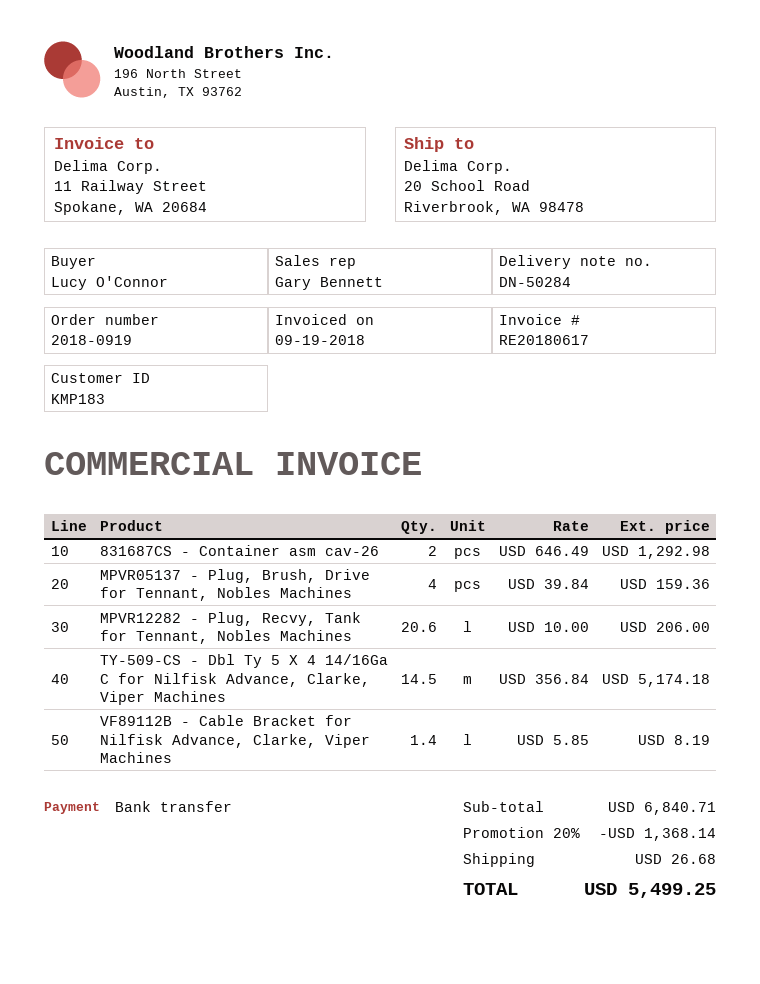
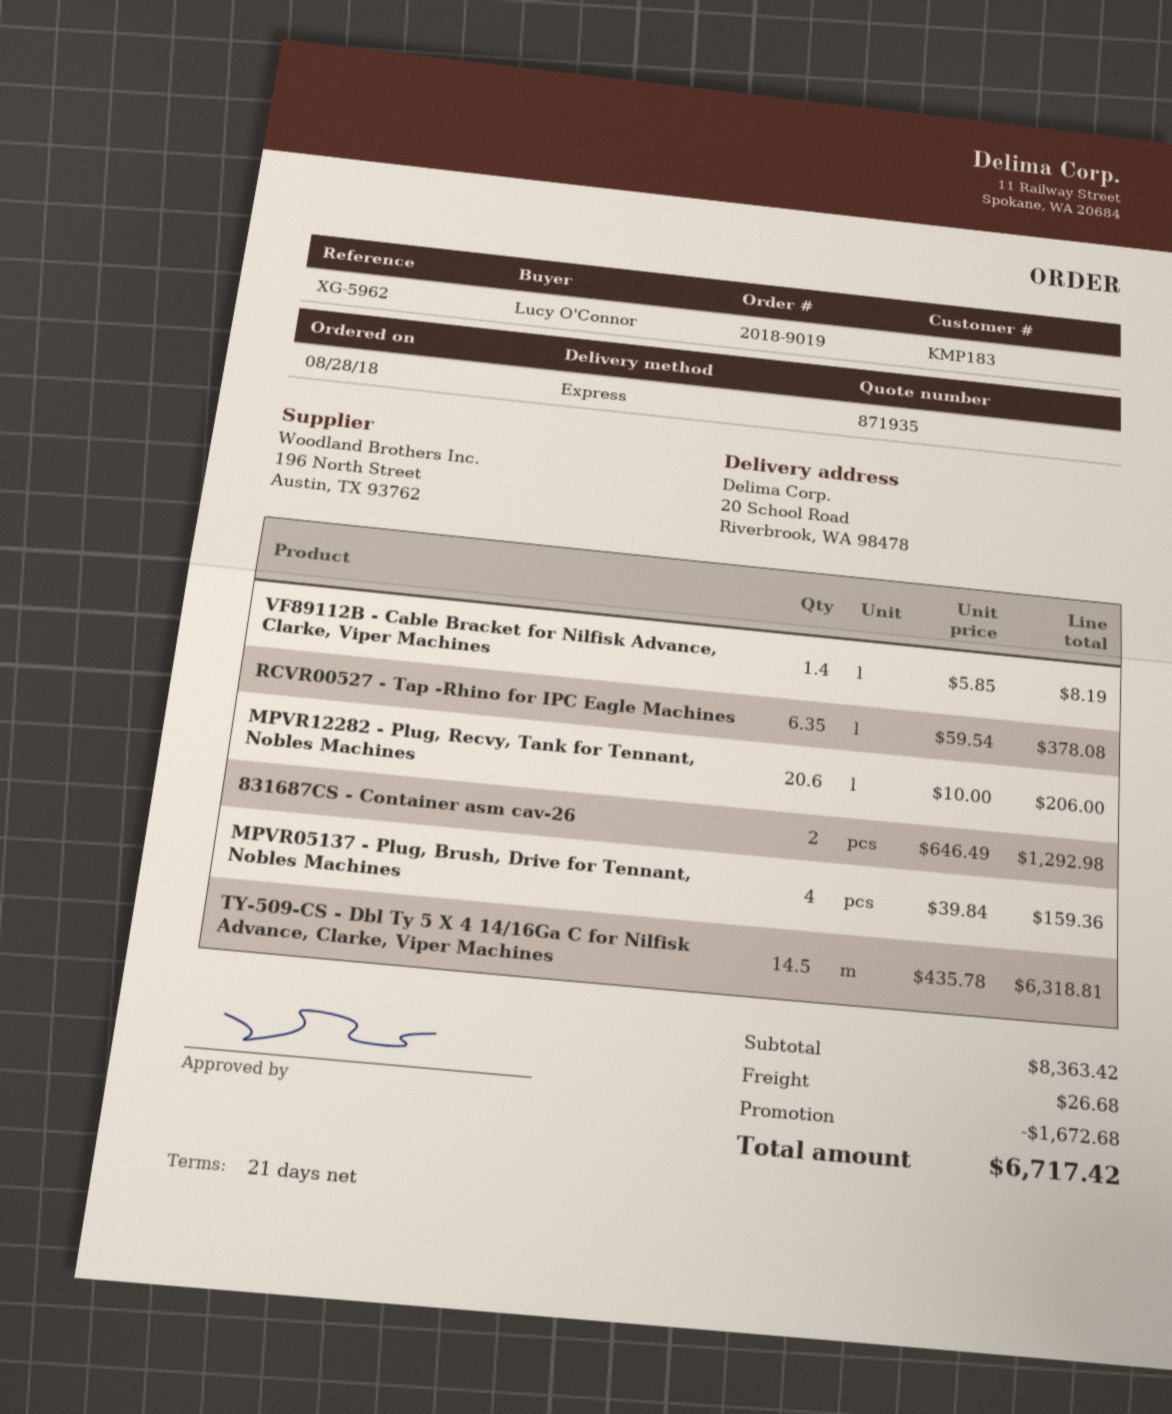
order number: 2018-0919 -> 2018-9019
TY-509-CS - Dbl Ty 5 X 4 14/16Ga C for Nilfisk Advance, Clarke, Viper Machines: 14.5 x 356.84 = 5174.18 -> 14.5 x 435.78 = 6318.81
RCVR00527 - Tap -Rhino for IPC Eagle Machines: none -> 6.35 x 59.54 = 378.08
subtotal: 6840.71 -> 8363.42
discount: 1368.14 -> 1672.68
total: 5499.25 -> 6717.42

